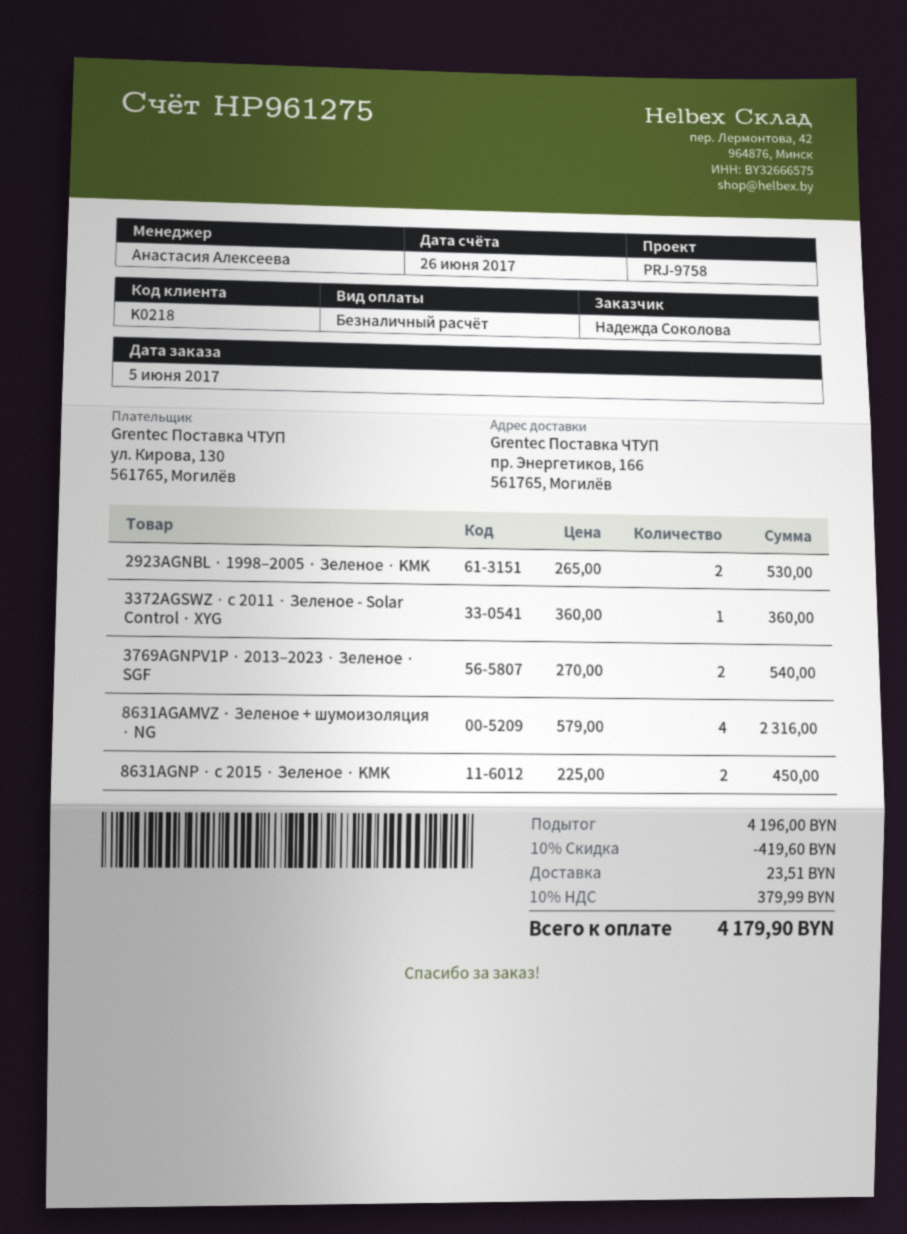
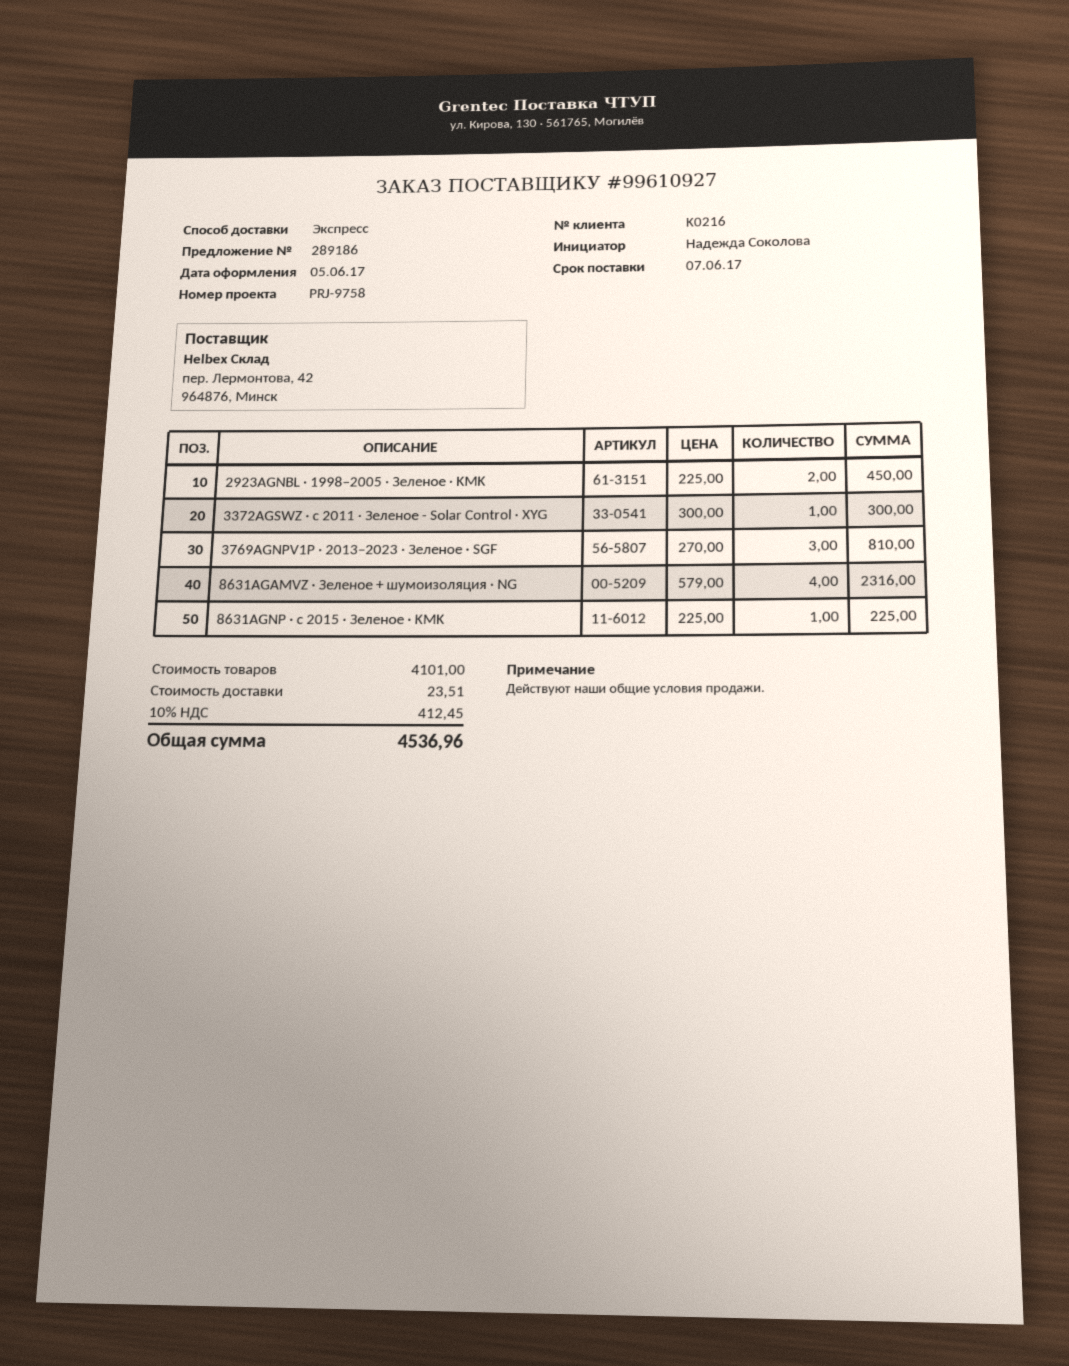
customer number: K0218 -> K0216
2923AGNBL · 1998–2005 · Зеленое · KMK: 2 x 265.00 = 530.00 -> 2 x 225.00 = 450.00
3372AGSWZ · с 2011 · Зеленое - Solar Control · XYG: 1 x 360.00 = 360.00 -> 1 x 300.00 = 300.00
3769AGNPV1P · 2013–2023 · Зеленое · SGF: 2 x 270.00 = 540.00 -> 3 x 270.00 = 810.00
8631AGNP · с 2015 · Зеленое · KMK: 2 x 225.00 = 450.00 -> 1 x 225.00 = 225.00
subtotal: 4196.00 -> 4101.00
discount: 10% = 419.60 -> none
tax: 10% = 379.99 -> 10% = 412.45
total: 4179.90 -> 4536.96

